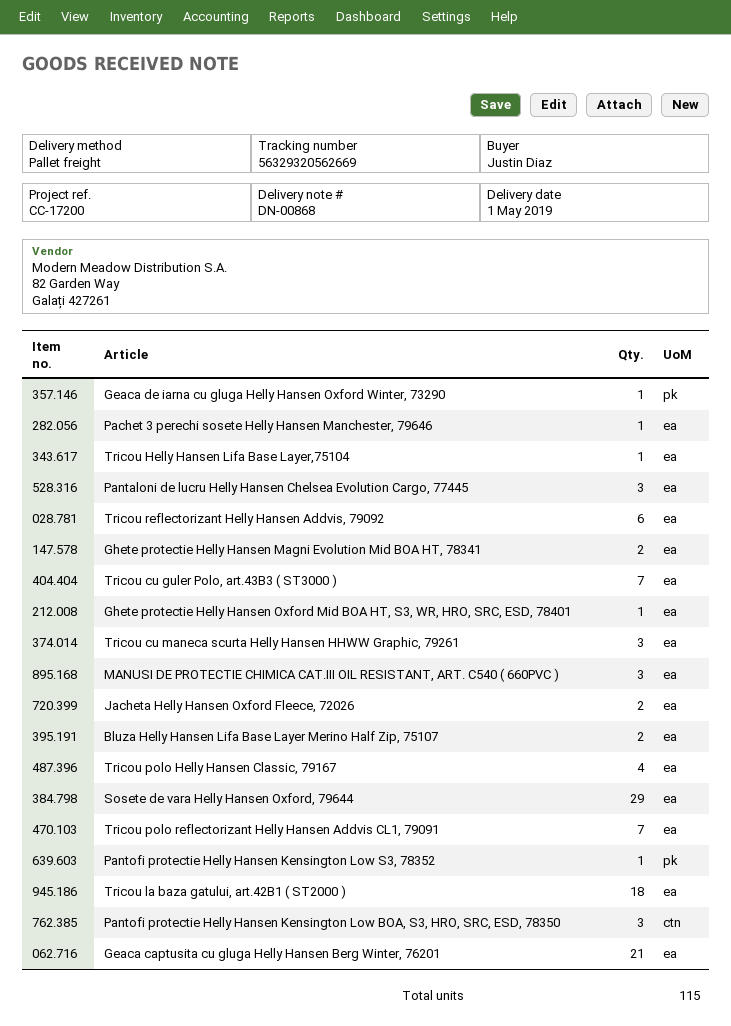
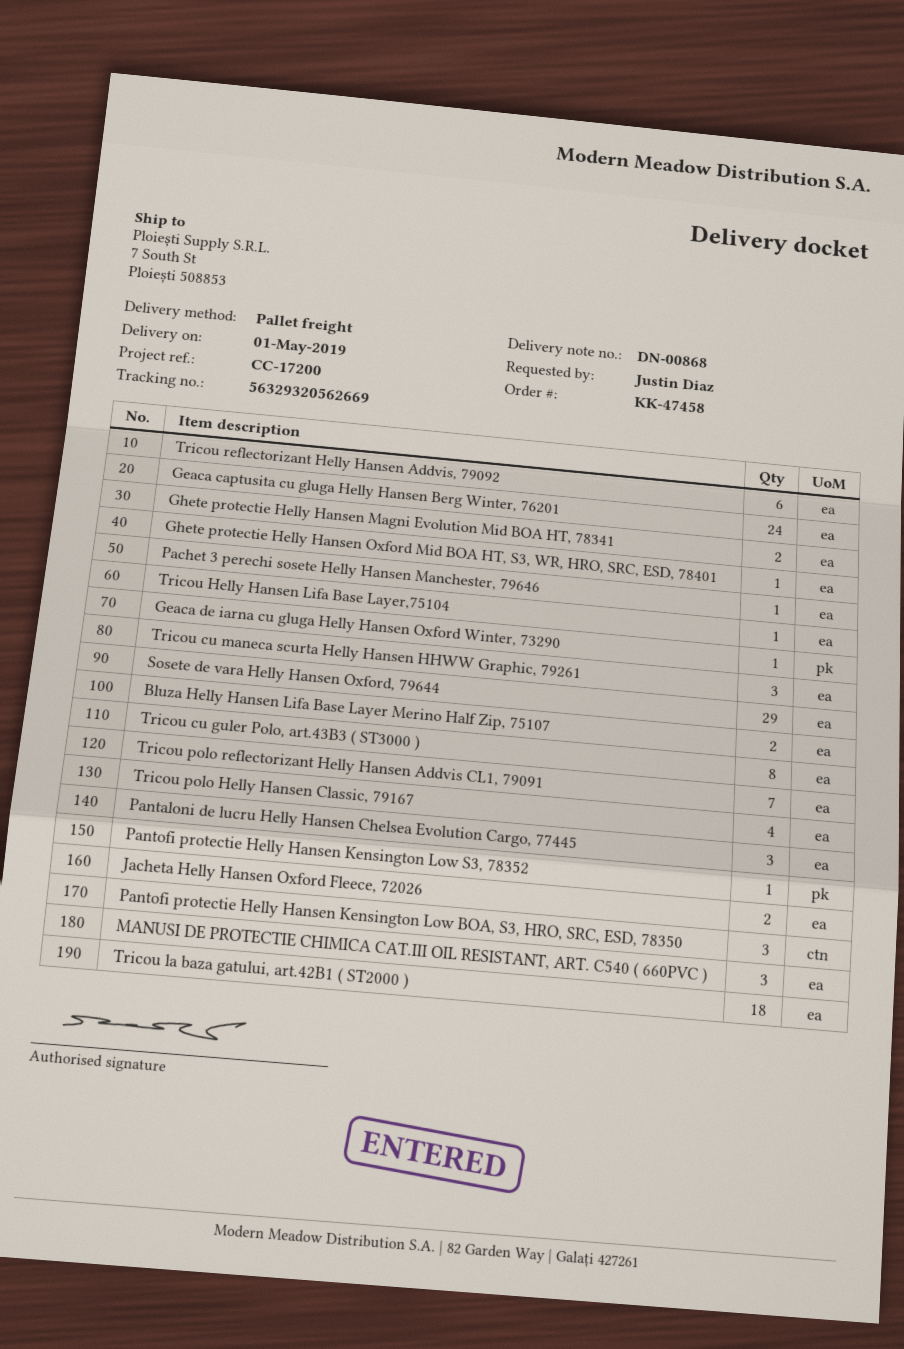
Tricou cu guler Polo, art.43B3 ( ST3000 ): 7 -> 8
Geaca captusita cu gluga Helly Hansen Berg Winter, 76201: 21 -> 24

